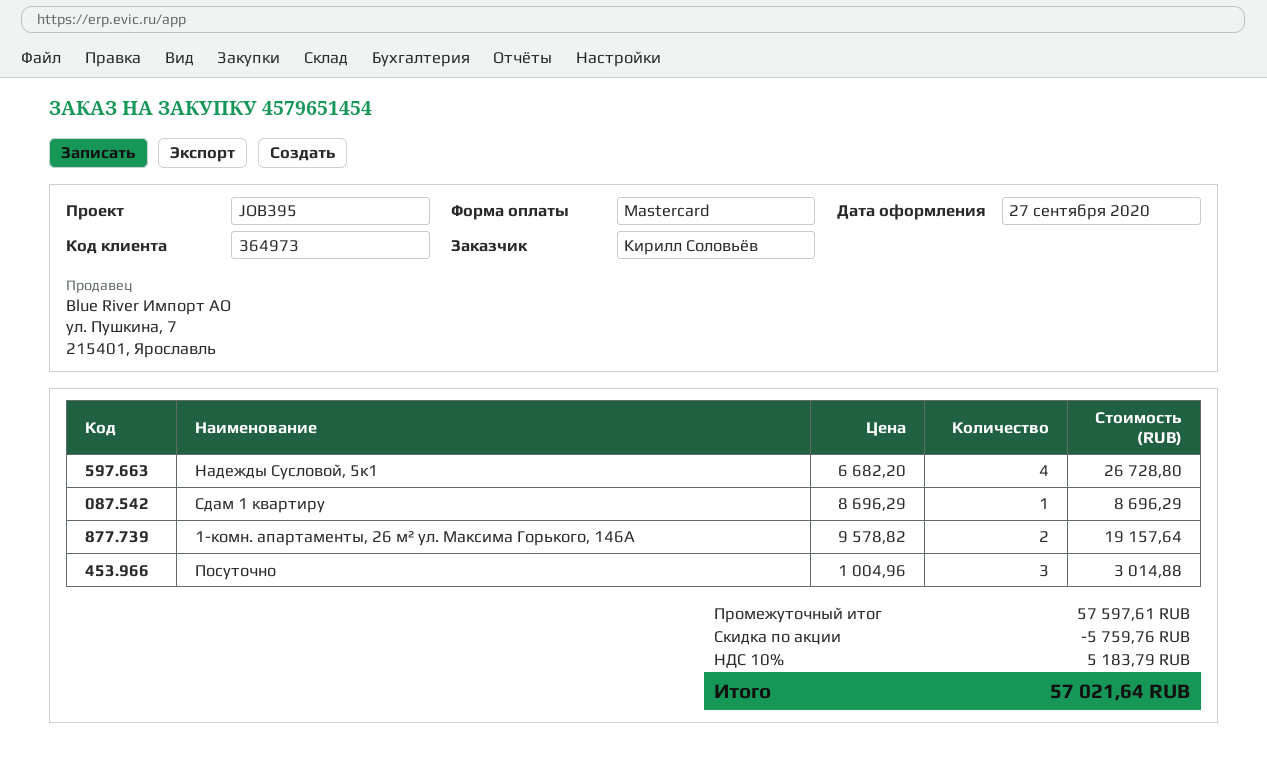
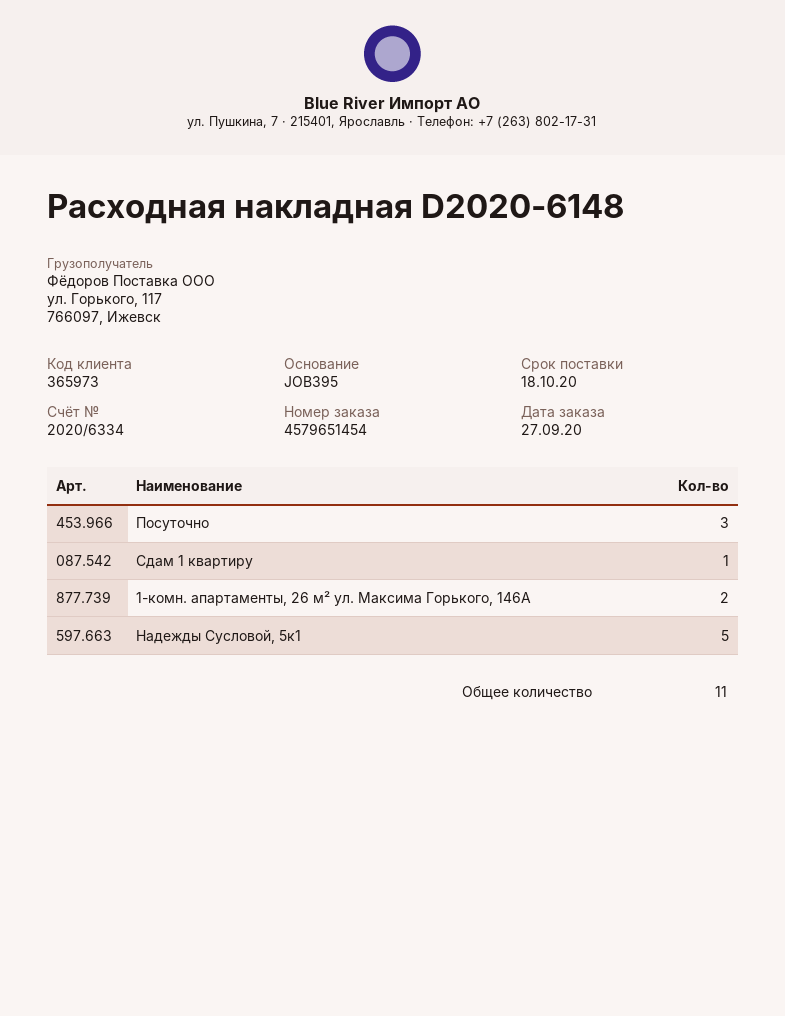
customer number: 364973 -> 365973
Надежды Сусловой, 5к1: 4 -> 5

